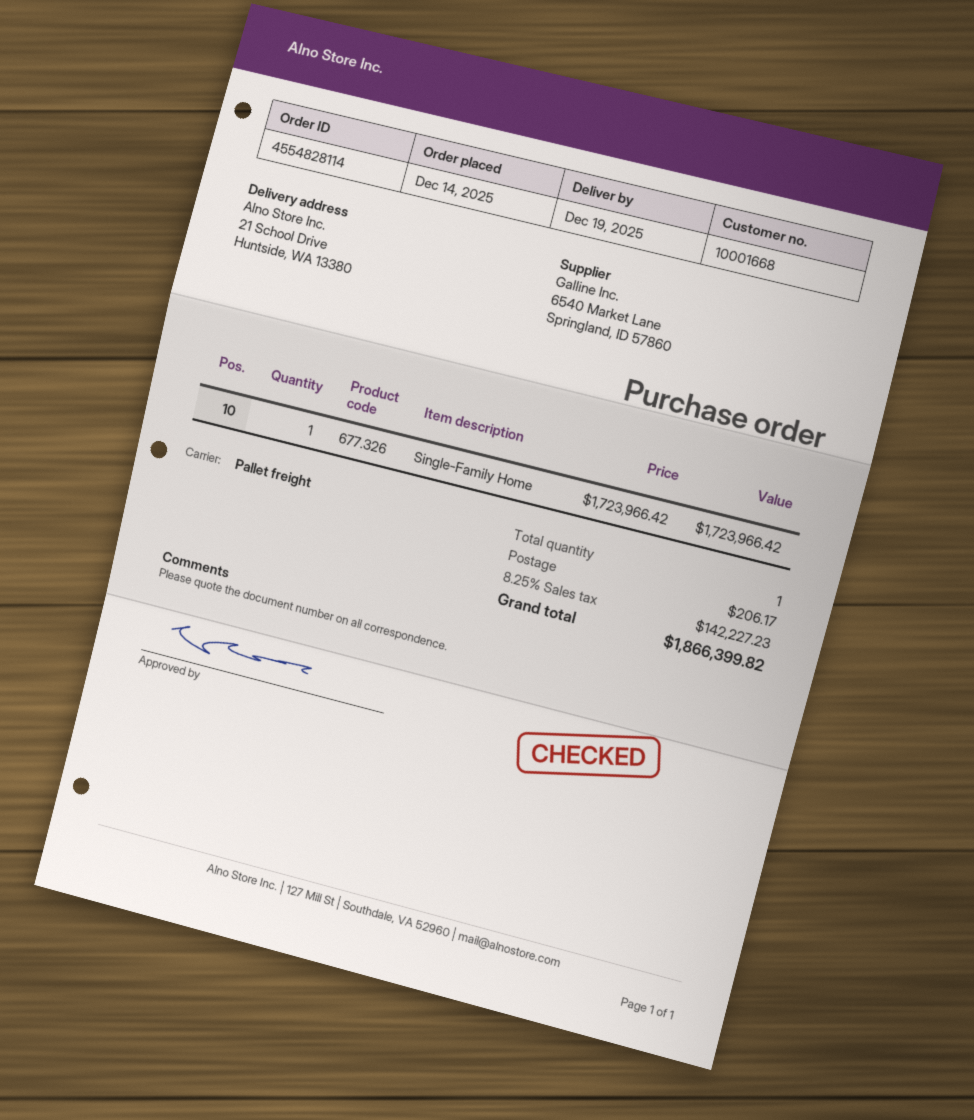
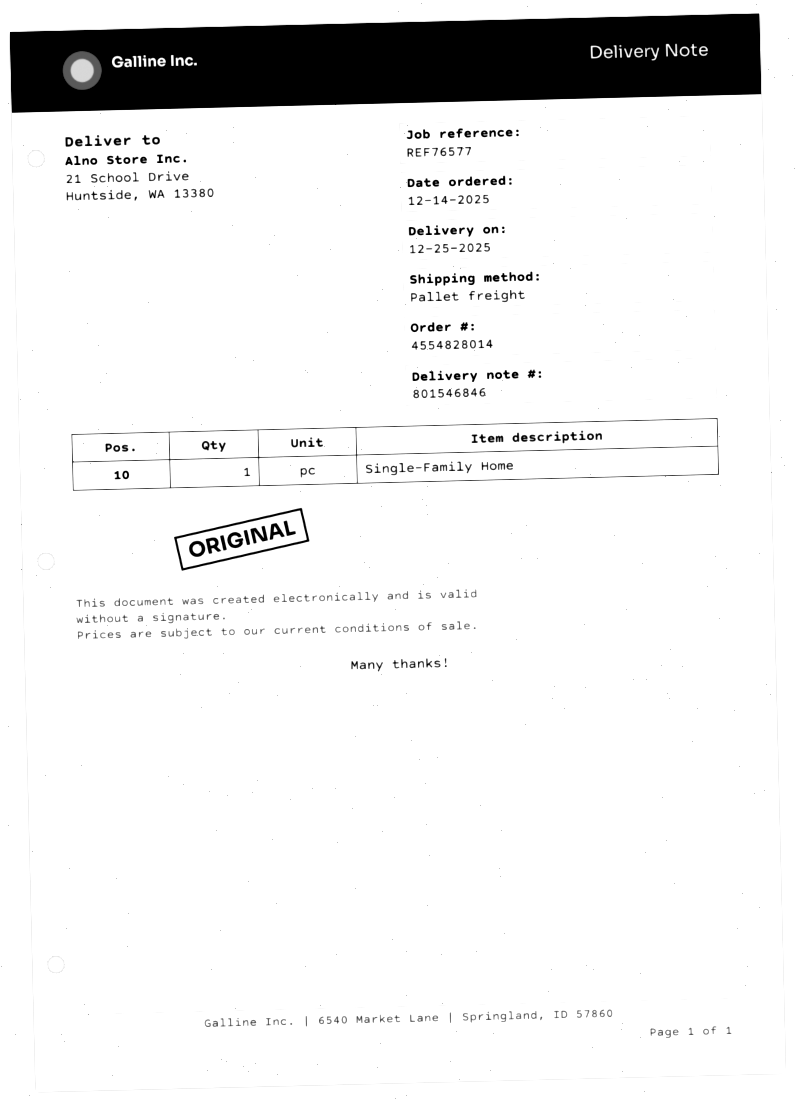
order number: 4554828114 -> 4554828014
delivery date: 2025-12-19 -> 2025-12-25

